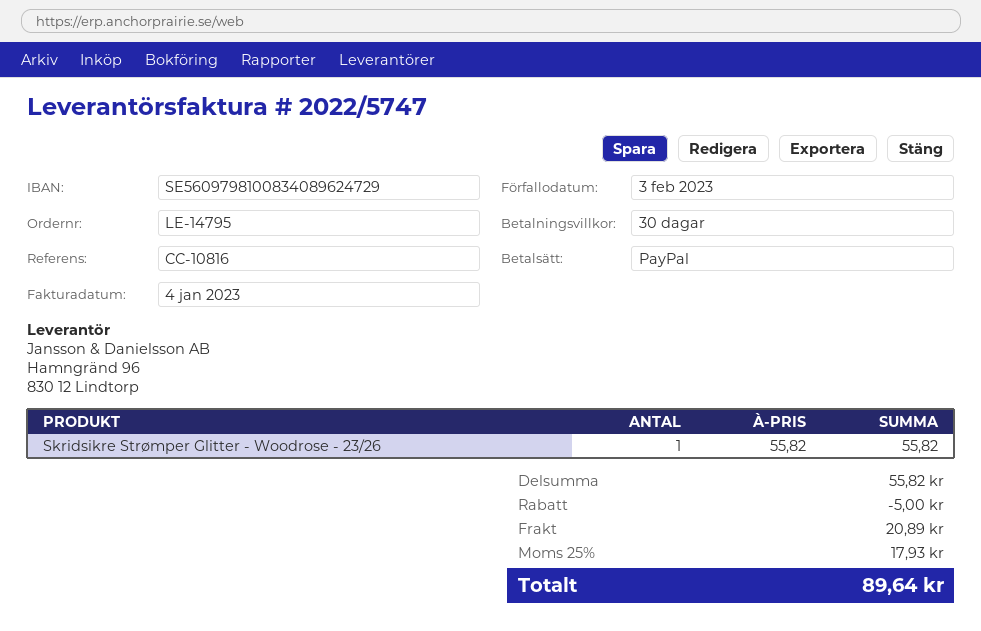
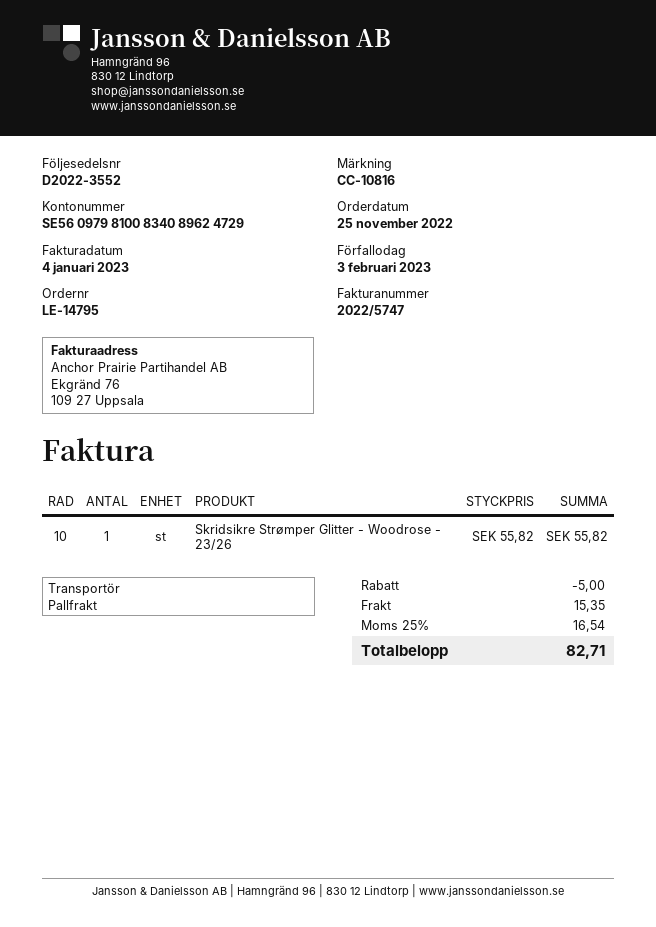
shipping: 20.89 -> 15.35
tax: 25% = 17.93 -> 25% = 16.54
total: 89.64 -> 82.71

